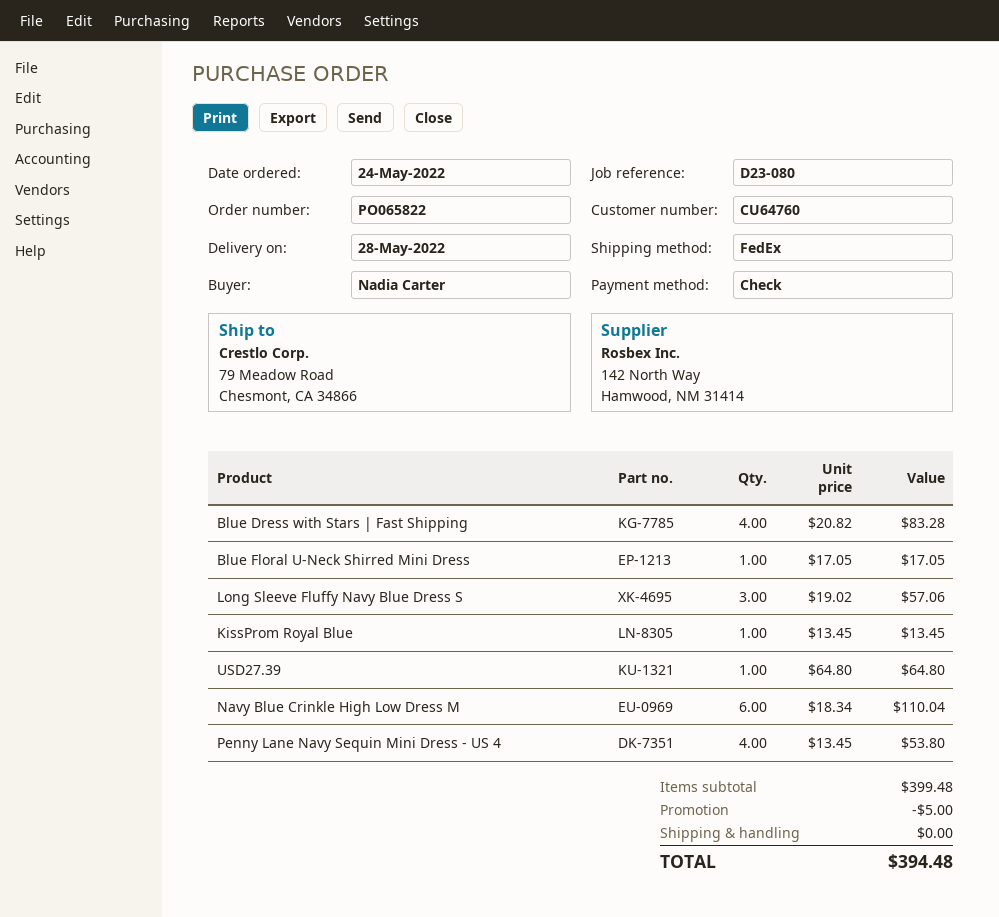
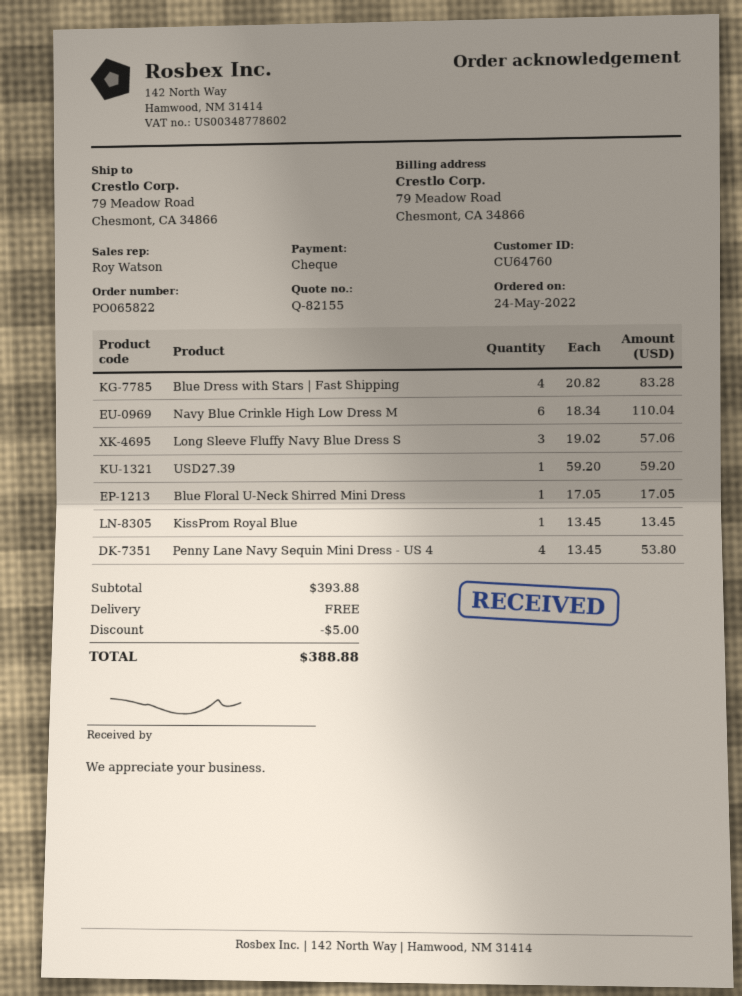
USD27.39: 1 x 64.80 = 64.80 -> 1 x 59.20 = 59.20
subtotal: 399.48 -> 393.88
total: 394.48 -> 388.88

